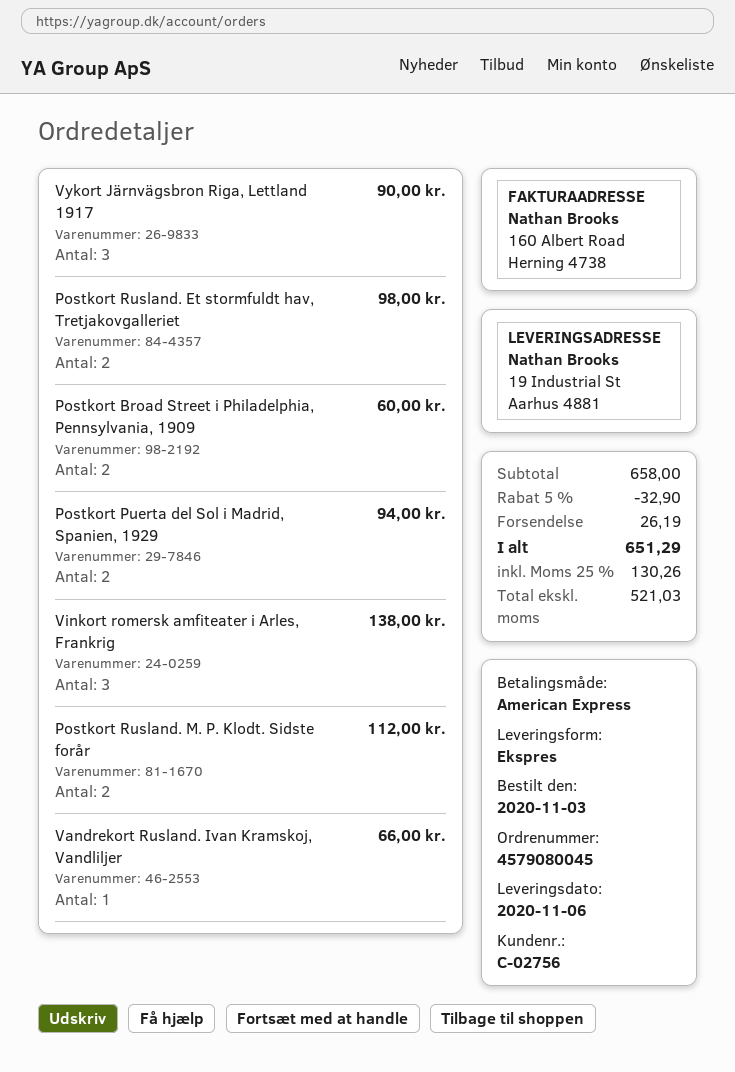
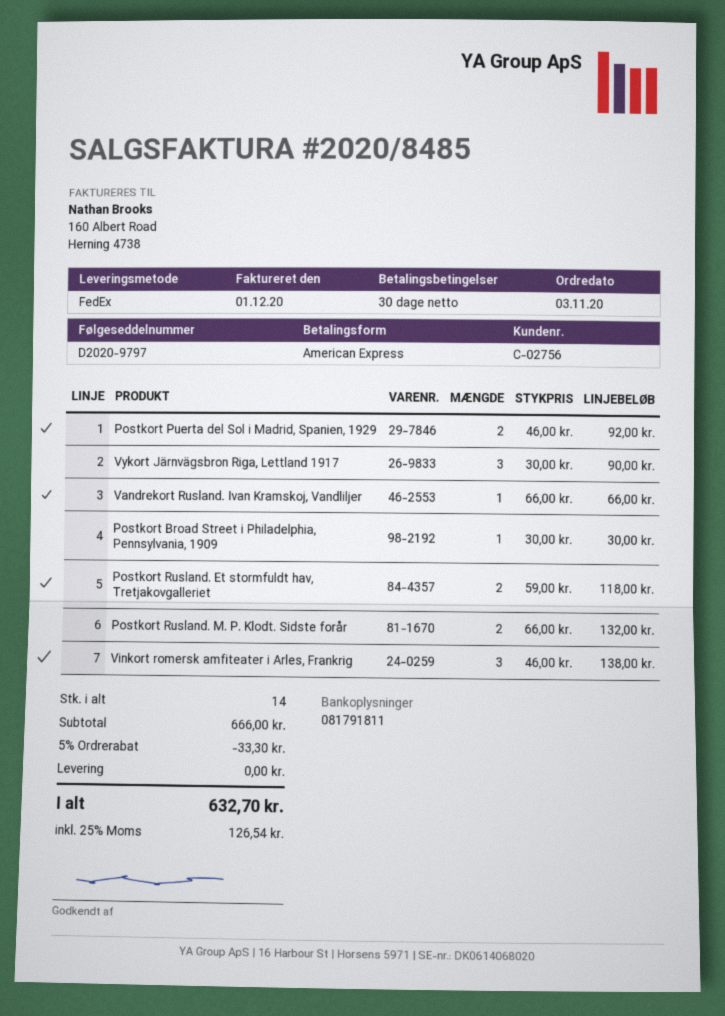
shipping method: express -> FedEx
Postkort Rusland. Et stormfuldt hav, Tretjakovgalleriet: 2 for 98.00 -> 2 for 118.00
Postkort Broad Street i Philadelphia, Pennsylvania, 1909: 2 for 60.00 -> 1 for 30.00
Postkort Puerta del Sol i Madrid, Spanien, 1929: 2 for 94.00 -> 2 for 92.00
Postkort Rusland. M. P. Klodt. Sidste forår: 2 for 112.00 -> 2 for 132.00
subtotal: 658.00 -> 666.00
discount: 5% = 32.90 -> 5% = 33.30
shipping: 26.19 -> 0.00
tax: 25% = 130.26 -> 25% = 126.54
total: 651.29 -> 632.70

